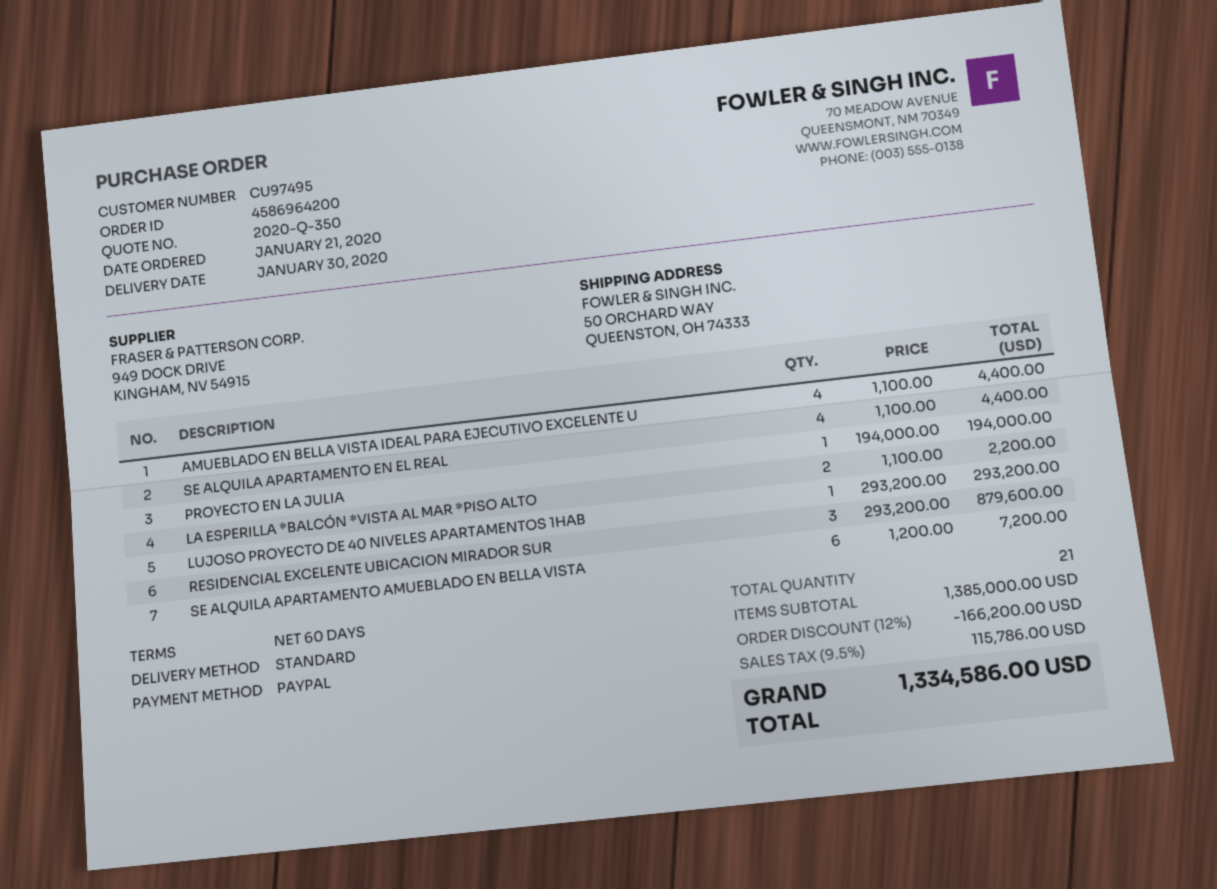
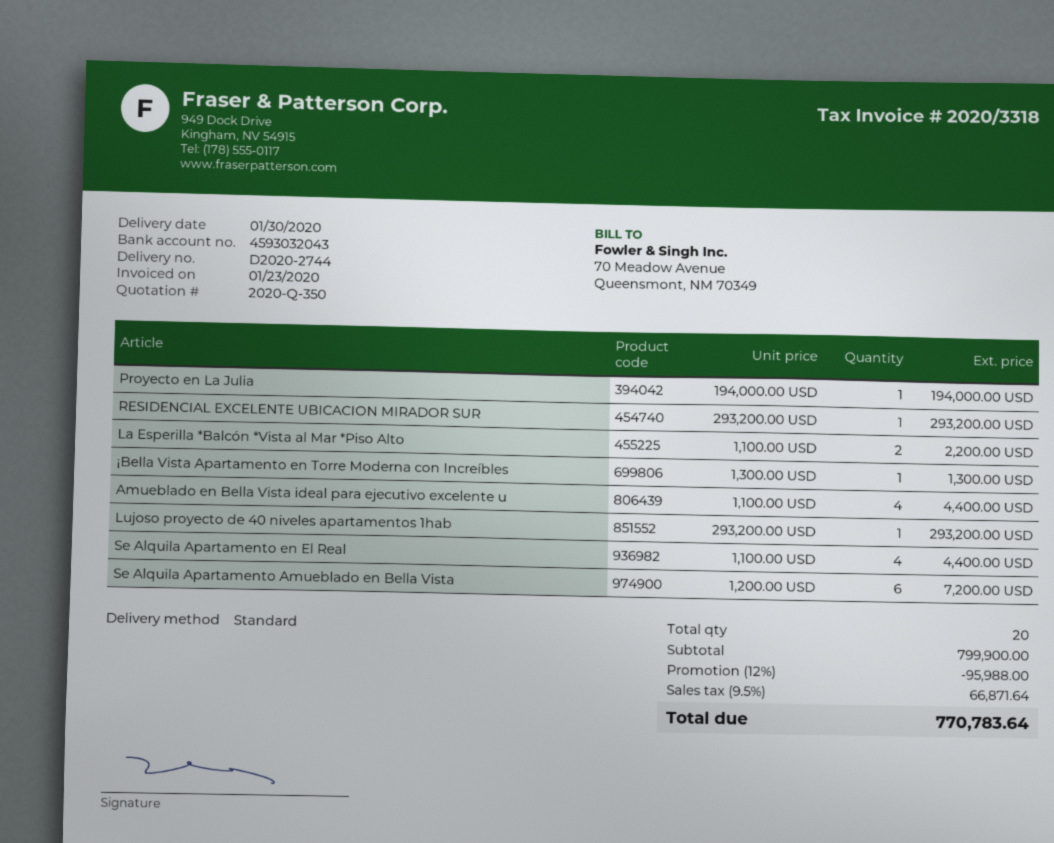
RESIDENCIAL EXCELENTE UBICACION MIRADOR SUR: 3 x 293200.00 = 879600.00 -> 1 x 293200.00 = 293200.00
¡Bella Vista Apartamento en Torre Moderna con Increíbles: none -> 1 x 1300.00 = 1300.00
total quantity: 21 -> 20
subtotal: 1385000.00 -> 799900.00
discount: 12% = 166200.00 -> 12% = 95988.00
tax: 9.5% = 115786.00 -> 9.5% = 66871.64
total: 1334586.00 -> 770783.64

